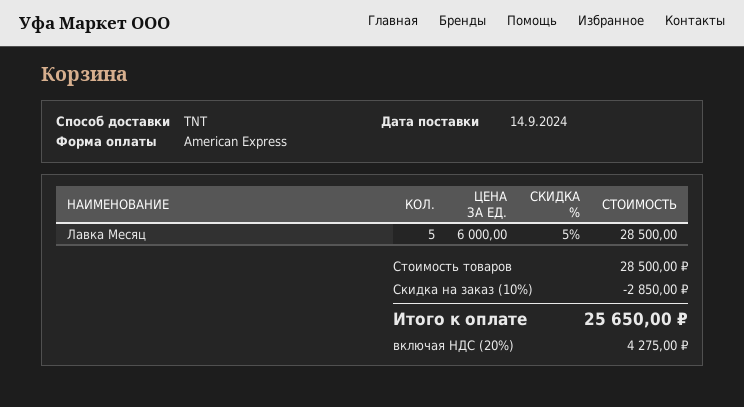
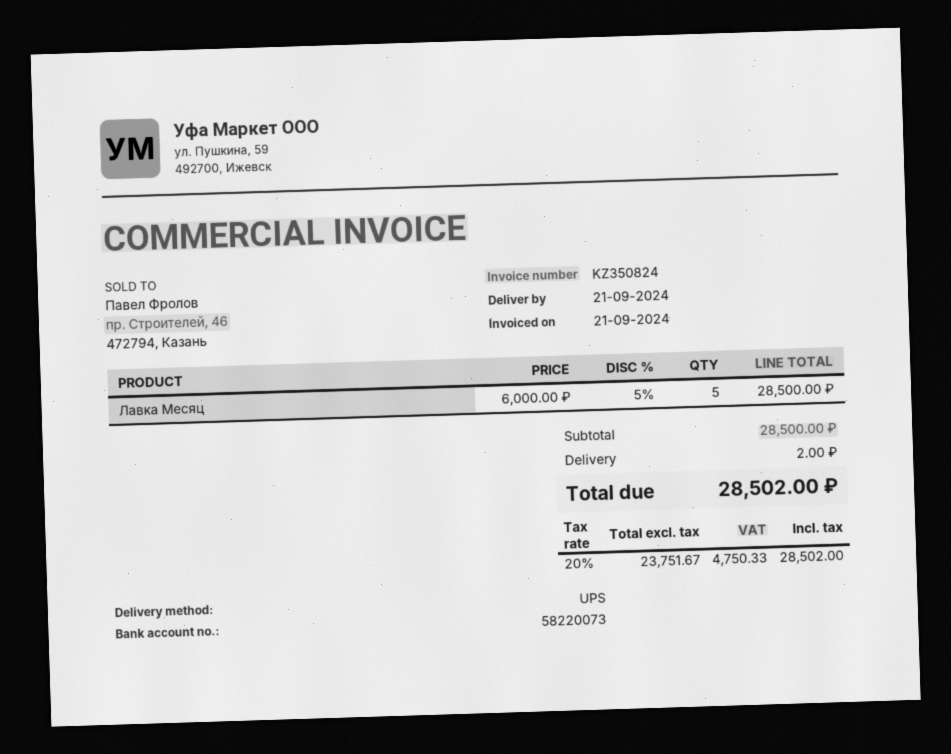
delivery date: 2024-09-14 -> 2024-09-21
shipping method: TNT -> UPS
discount: 10% = 2850.00 -> none
shipping: none -> 2.00
tax: 20% = 4275.00 -> 20% = 4750.33
total: 25650.00 -> 28502.00

